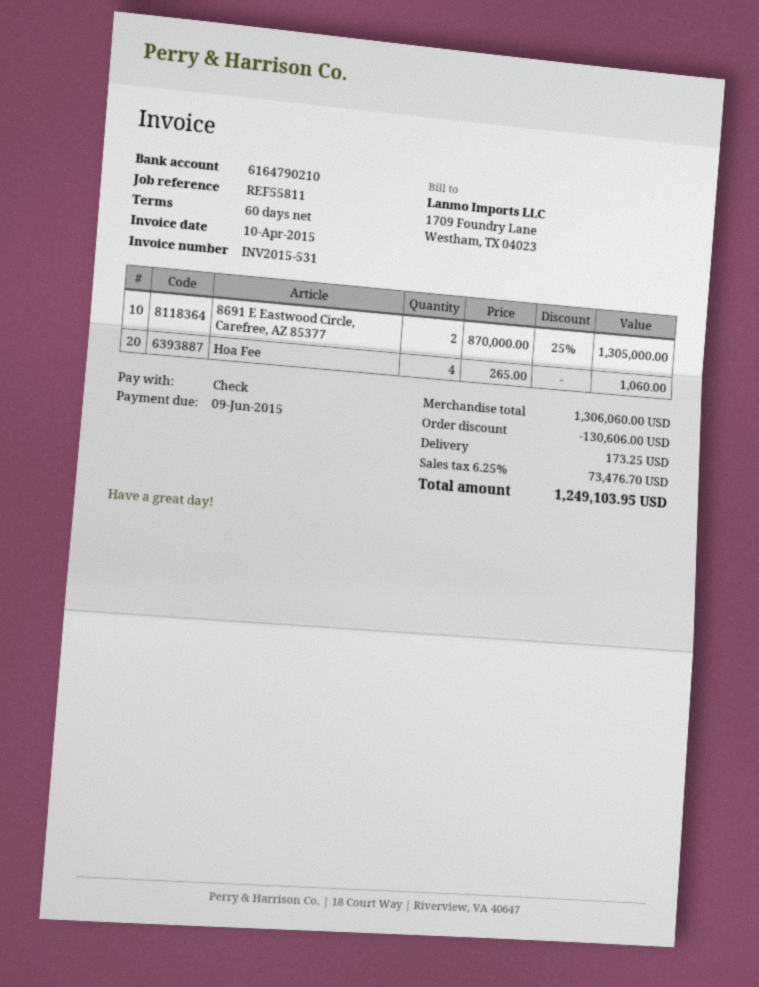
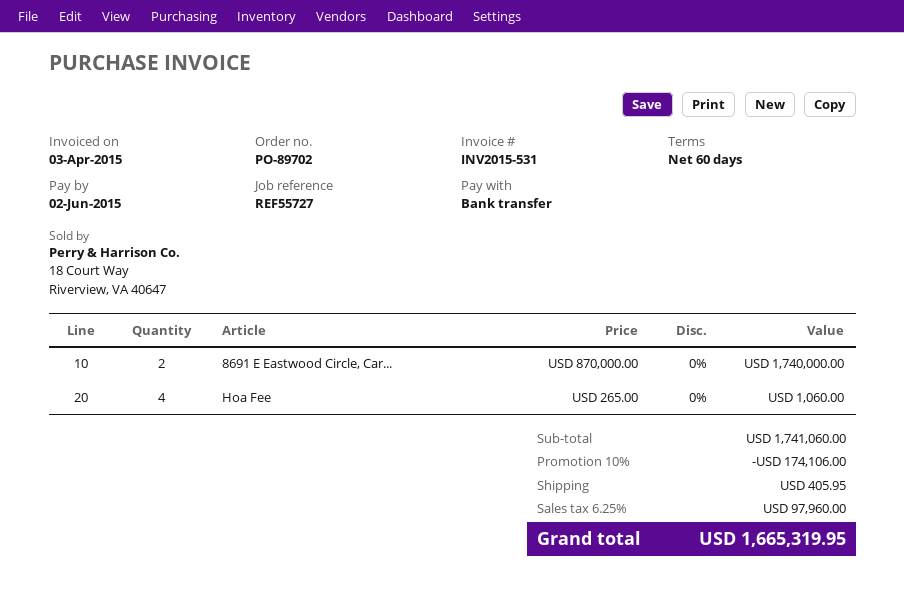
invoice date: 2015-04-10 -> 2015-04-03
due date: 2015-06-09 -> 2015-06-02
reference: REF55811 -> REF55727
payment method: cheque -> bank transfer
8691 E Eastwood Circle, Carefree, AZ 85377: 2 x 870000.00 - 25% = 1305000.00 -> 2 x 870000.00 = 1740000.00
subtotal: 1306060.00 -> 1741060.00
discount: 130606.00 -> 174106.00
shipping: 173.25 -> 405.95
tax: 6.25% = 73476.70 -> 6.25% = 97960.00
total: 1249103.95 -> 1665319.95

